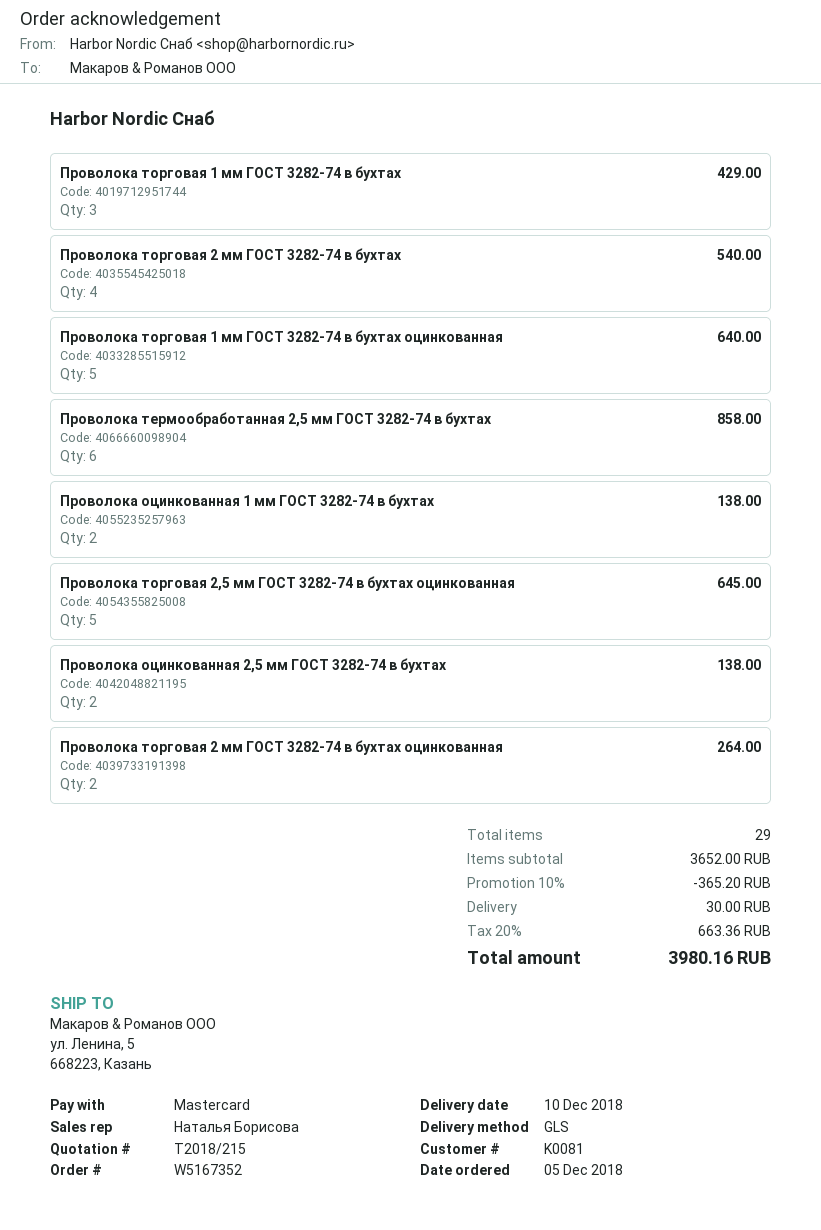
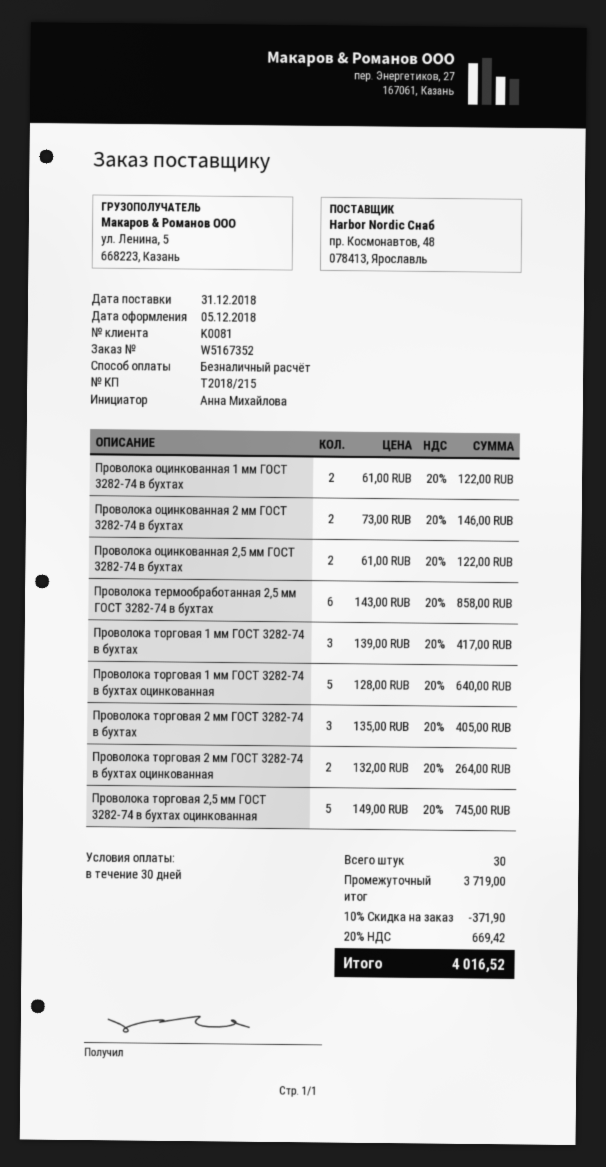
delivery date: 2018-12-10 -> 2018-12-31
payment method: Mastercard -> bank transfer
Проволока торговая 1 мм ГОСТ 3282-74 в бухтах: 3 for 429.00 -> 3 for 417.00
Проволока торговая 2 мм ГОСТ 3282-74 в бухтах: 4 for 540.00 -> 3 for 405.00
Проволока оцинкованная 1 мм ГОСТ 3282-74 в бухтах: 2 for 138.00 -> 2 for 122.00
Проволока торговая 2,5 мм ГОСТ 3282-74 в бухтах оцинкованная: 5 for 645.00 -> 5 for 745.00
Проволока оцинкованная 2,5 мм ГОСТ 3282-74 в бухтах: 2 for 138.00 -> 2 for 122.00
Проволока оцинкованная 2 мм ГОСТ 3282-74 в бухтах: none -> 2 for 146.00
total quantity: 29 -> 30
subtotal: 3652.00 -> 3719.00
discount: 10% = 365.20 -> 10% = 371.90
shipping: 30.00 -> none
tax: 20% = 663.36 -> 20% = 669.42
total: 3980.16 -> 4016.52

